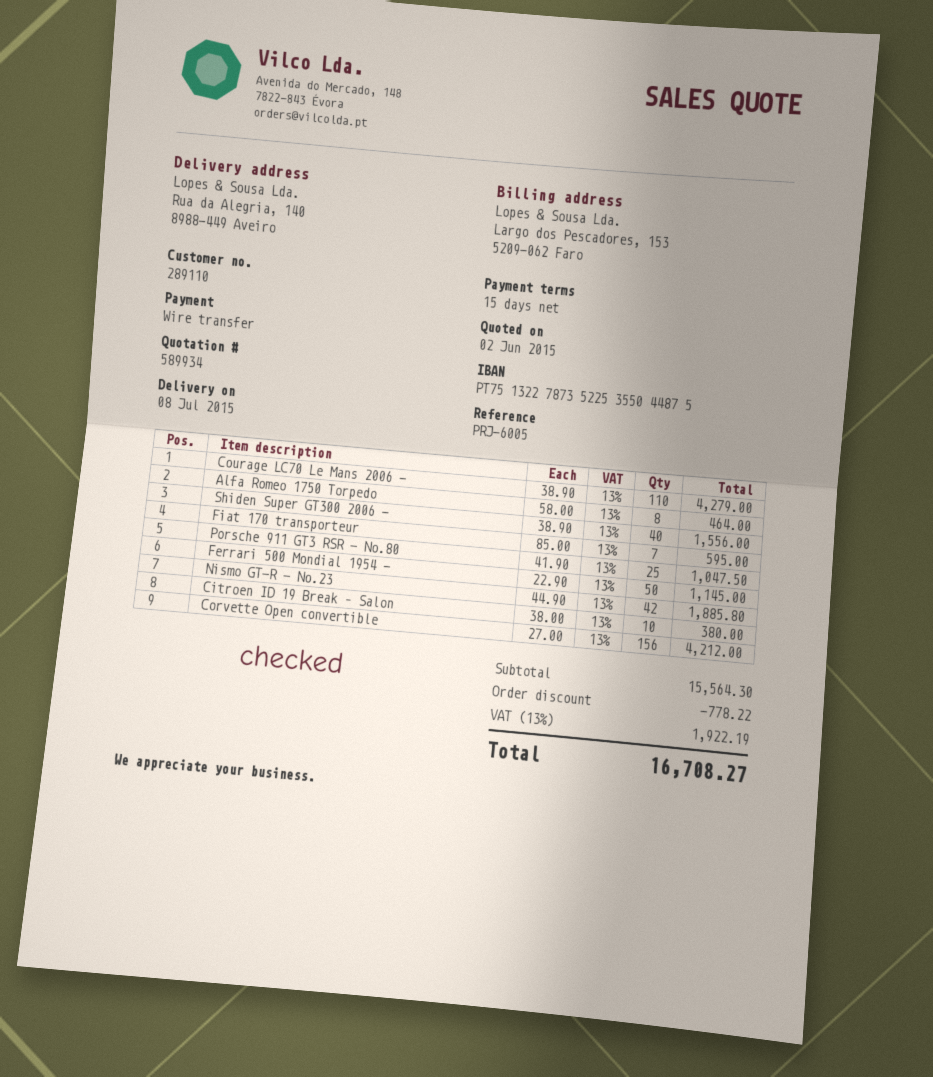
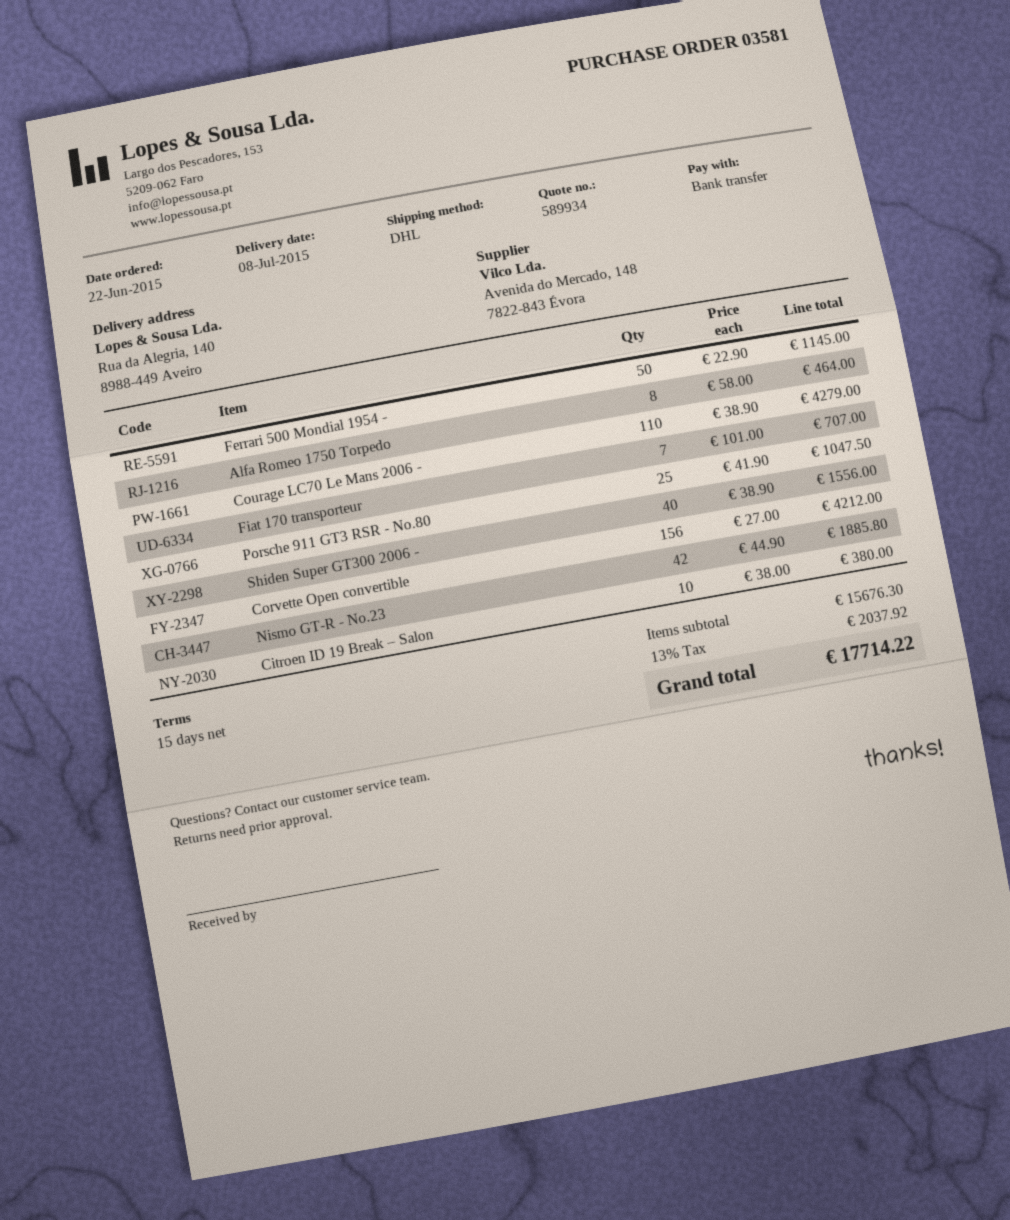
Fiat 170 transporteur: 7 x 85.00 = 595.00 -> 7 x 101.00 = 707.00
subtotal: 15564.30 -> 15676.30
discount: 778.22 -> none
tax: 13% = 1922.19 -> 13% = 2037.92
total: 16708.27 -> 17714.22

